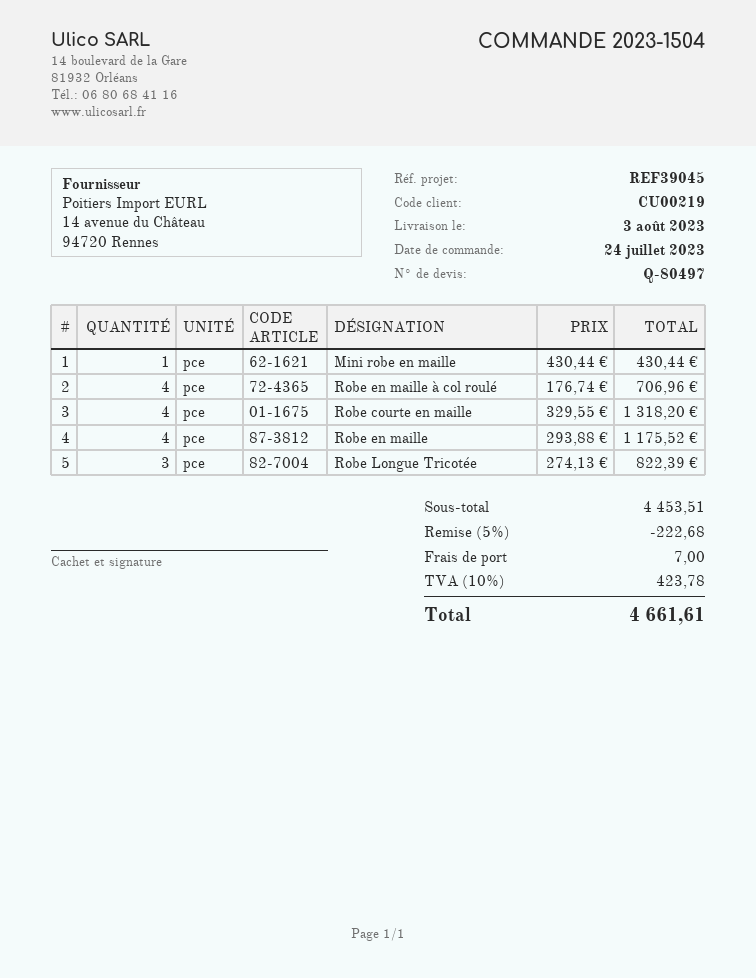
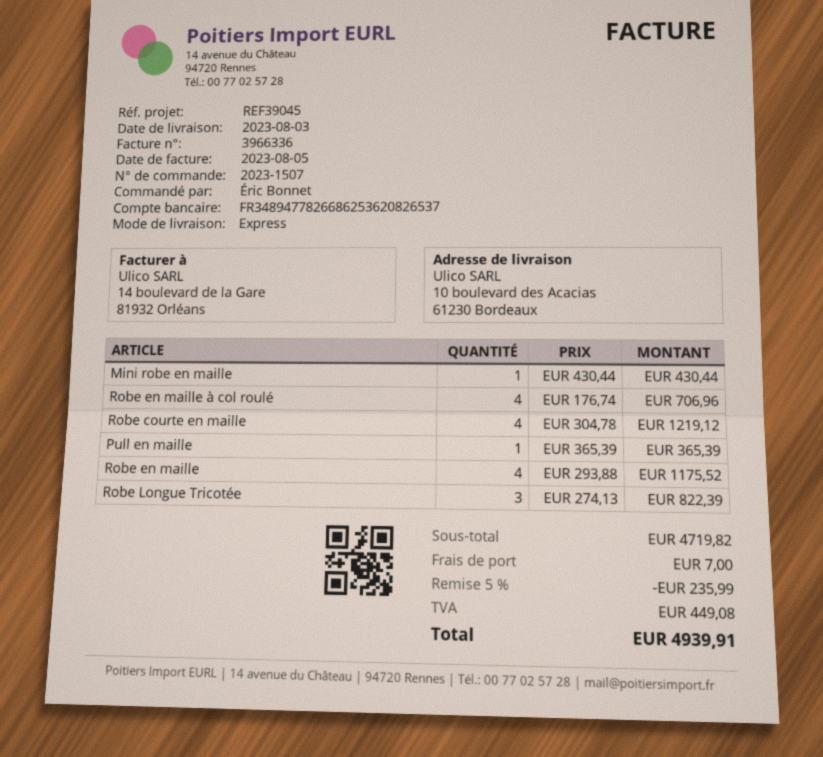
order number: 2023-1504 -> 2023-1507
Robe courte en maille: 4 x 329.55 = 1318.20 -> 4 x 304.78 = 1219.12
Pull en maille: none -> 1 x 365.39 = 365.39
subtotal: 4453.51 -> 4719.82
discount: 5% = 222.68 -> 5% = 235.99
tax: 423.78 -> 449.08
total: 4661.61 -> 4939.91

